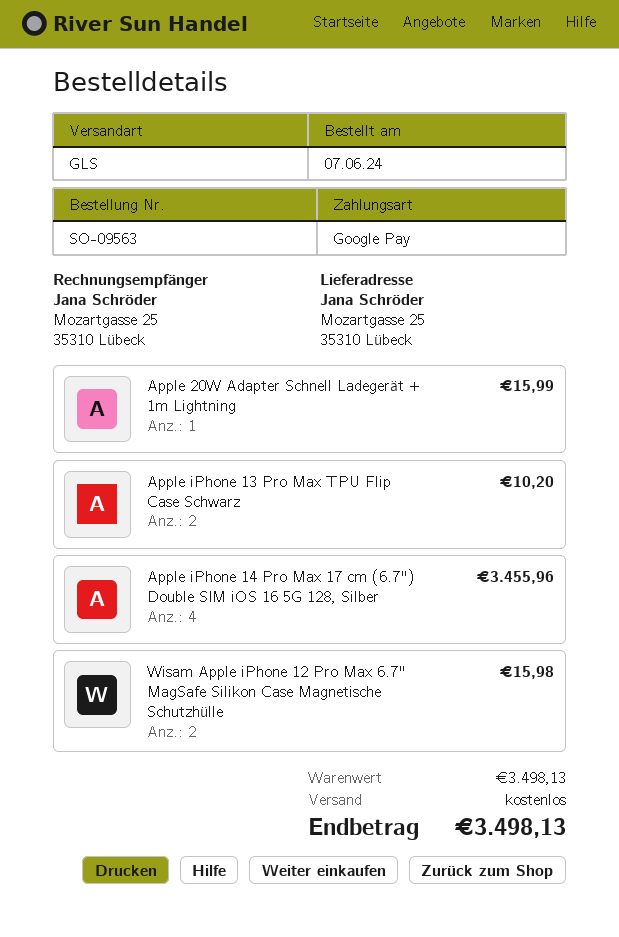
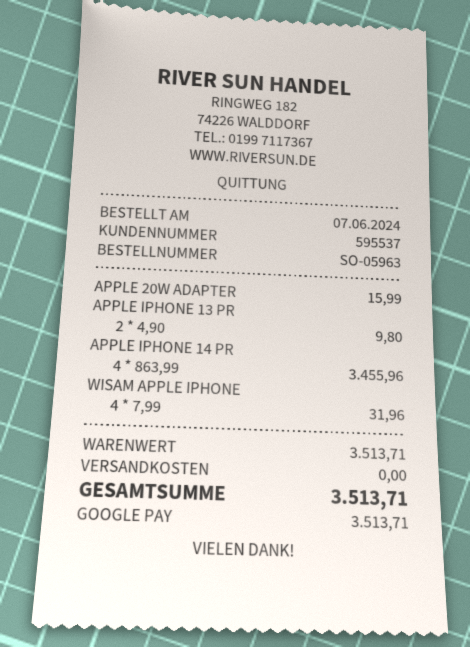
order number: SO-09563 -> SO-05963
Apple iPhone 13 Pro Max TPU Flip Case Schwarz: 2 for 10.20 -> 2 for 9.80
Wisam Apple iPhone 12 Pro Max 6.7" MagSafe Silikon Case Magnetische Schutzhülle: 2 for 15.98 -> 4 for 31.96
subtotal: 3498.13 -> 3513.71
total: 3498.13 -> 3513.71

